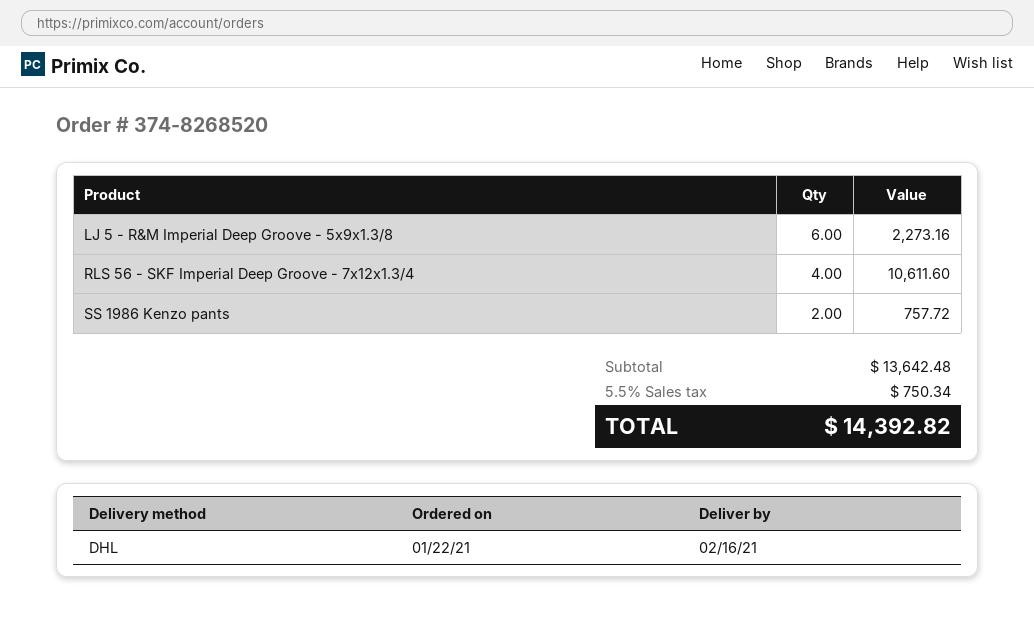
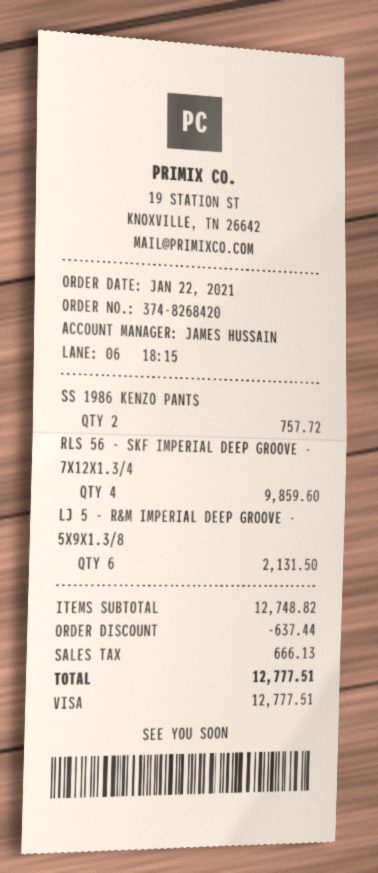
order number: 374-8268520 -> 374-8268420
LJ 5 - R&M Imperial Deep Groove - 5x9x1.3/8: 6 for 2273.16 -> 6 for 2131.50
RLS 56 - SKF Imperial Deep Groove - 7x12x1.3/4: 4 for 10611.60 -> 4 for 9859.60
subtotal: 13642.48 -> 12748.82
discount: none -> 637.44
tax: 750.34 -> 666.13
total: 14392.82 -> 12777.51

